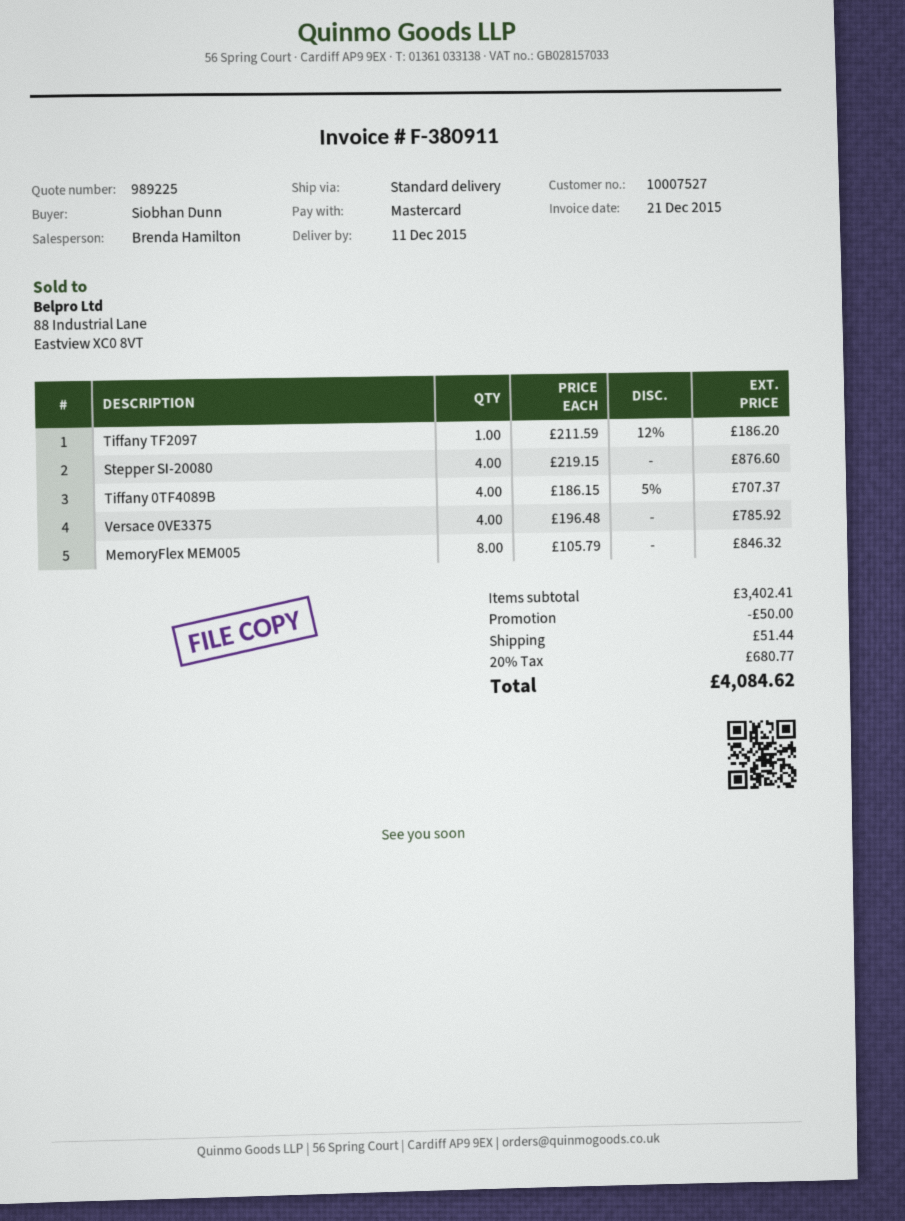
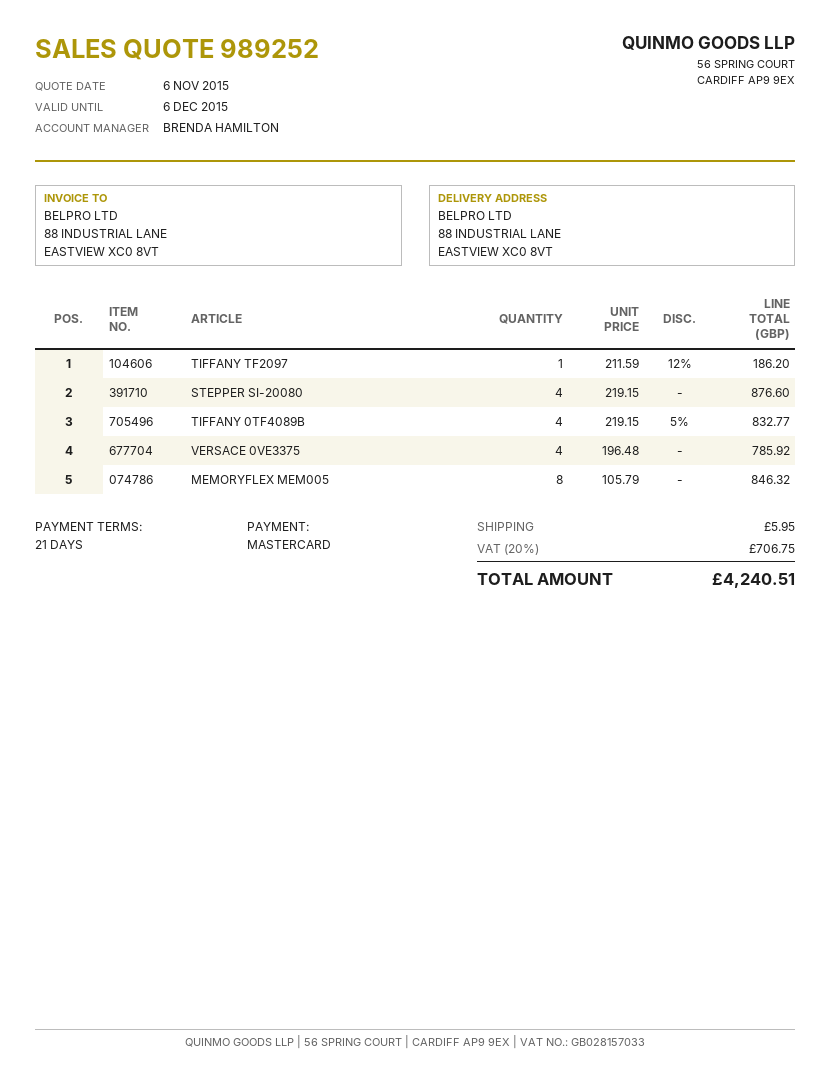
quote number: 989225 -> 989252
Tiffany 0TF4089B: 4 x 186.15 - 5% = 707.37 -> 4 x 219.15 - 5% = 832.77
discount: 50.00 -> none
shipping: 51.44 -> 5.95
tax: 20% = 680.77 -> 20% = 706.75
total: 4084.62 -> 4240.51

